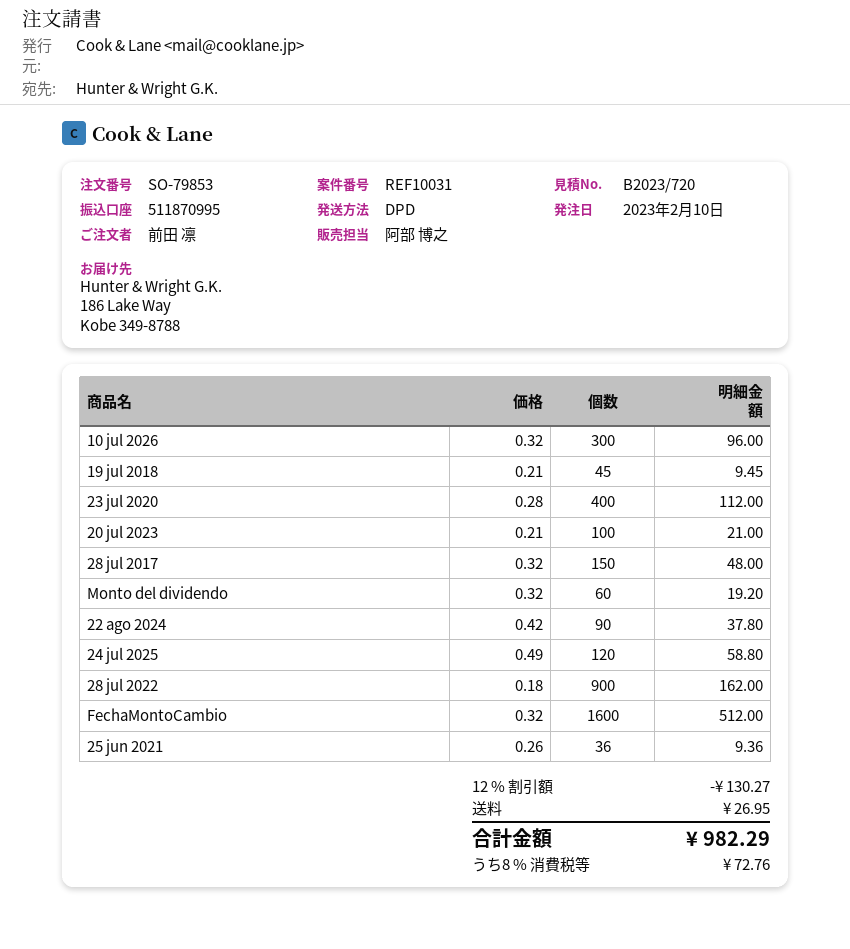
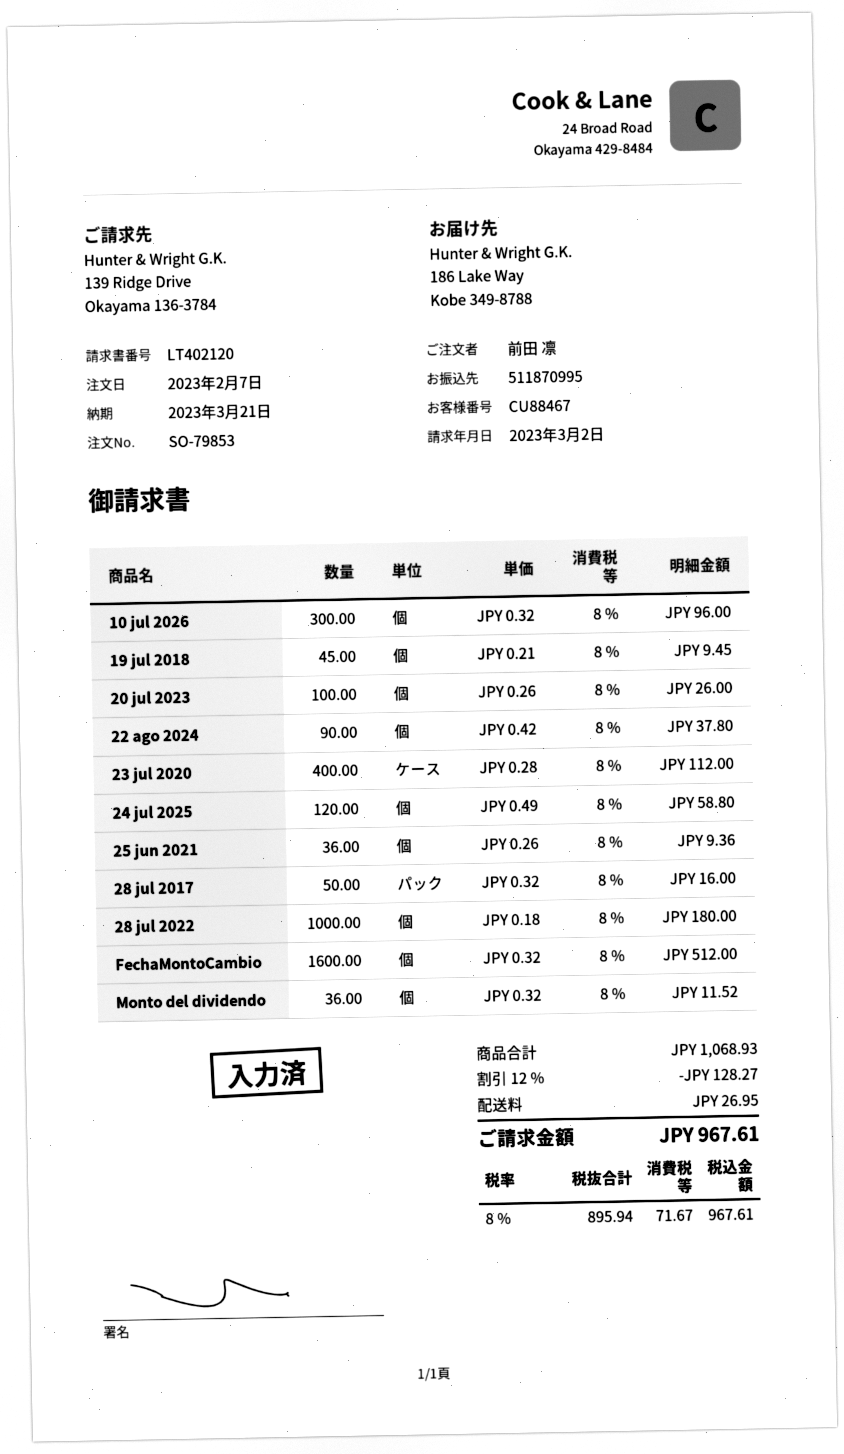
order date: 2023-02-10 -> 2023-02-07
20 jul 2023: 100 x 0.21 = 21.00 -> 100 x 0.26 = 26.00
28 jul 2017: 150 x 0.32 = 48.00 -> 50 x 0.32 = 16.00
Monto del dividendo: 60 x 0.32 = 19.20 -> 36 x 0.32 = 11.52
28 jul 2022: 900 x 0.18 = 162.00 -> 1000 x 0.18 = 180.00
discount: 12% = 130.27 -> 12% = 128.27
tax: 8% = 72.76 -> 8% = 71.67
total: 982.29 -> 967.61

